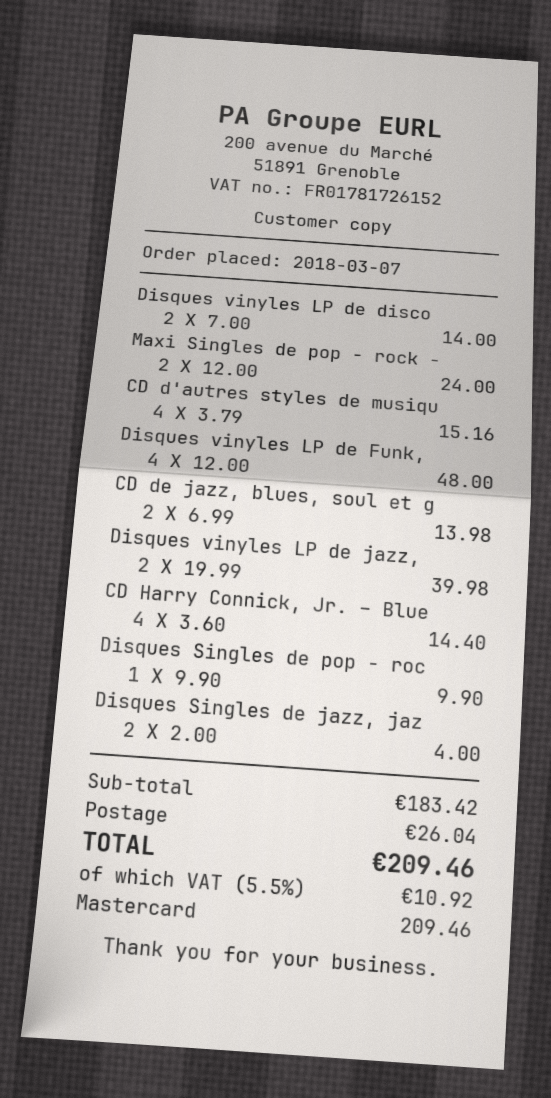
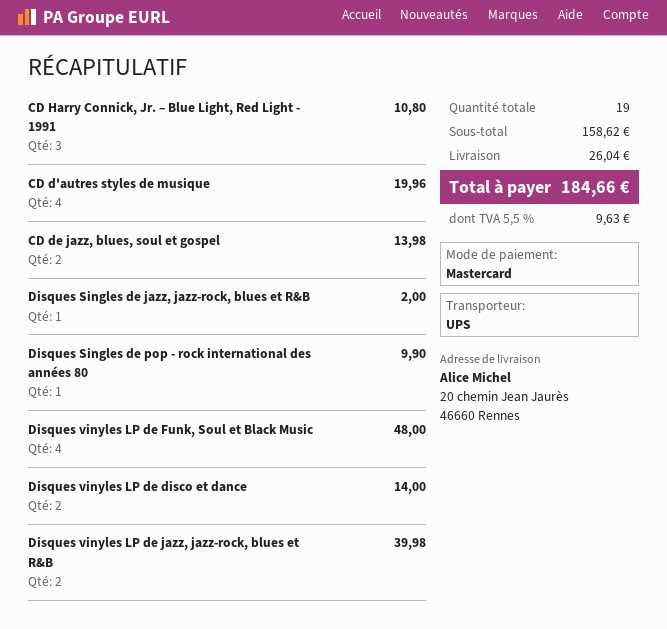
Maxi Singles de pop - rock -: 2 for 24.00 -> none
CD d'autres styles de musiqu: 4 for 15.16 -> 4 for 19.96
CD Harry Connick, Jr. – Blue: 4 for 14.40 -> 3 for 10.80
Disques Singles de jazz, jaz: 2 for 4.00 -> 1 for 2.00
subtotal: 183.42 -> 158.62
tax: 5.5% = 10.92 -> 5.5% = 9.63
total: 209.46 -> 184.66

